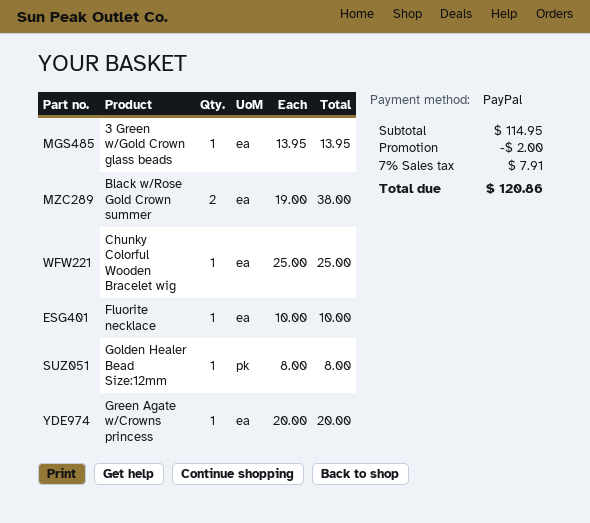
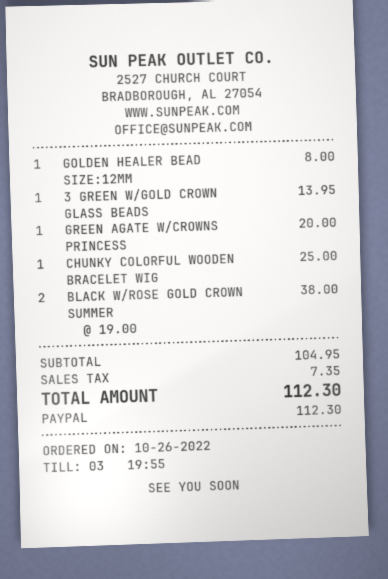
Fluorite necklace: 1 x 10.00 = 10.00 -> none
subtotal: 114.95 -> 104.95
discount: 2.00 -> none
tax: 7.91 -> 7.35
total: 120.86 -> 112.30

